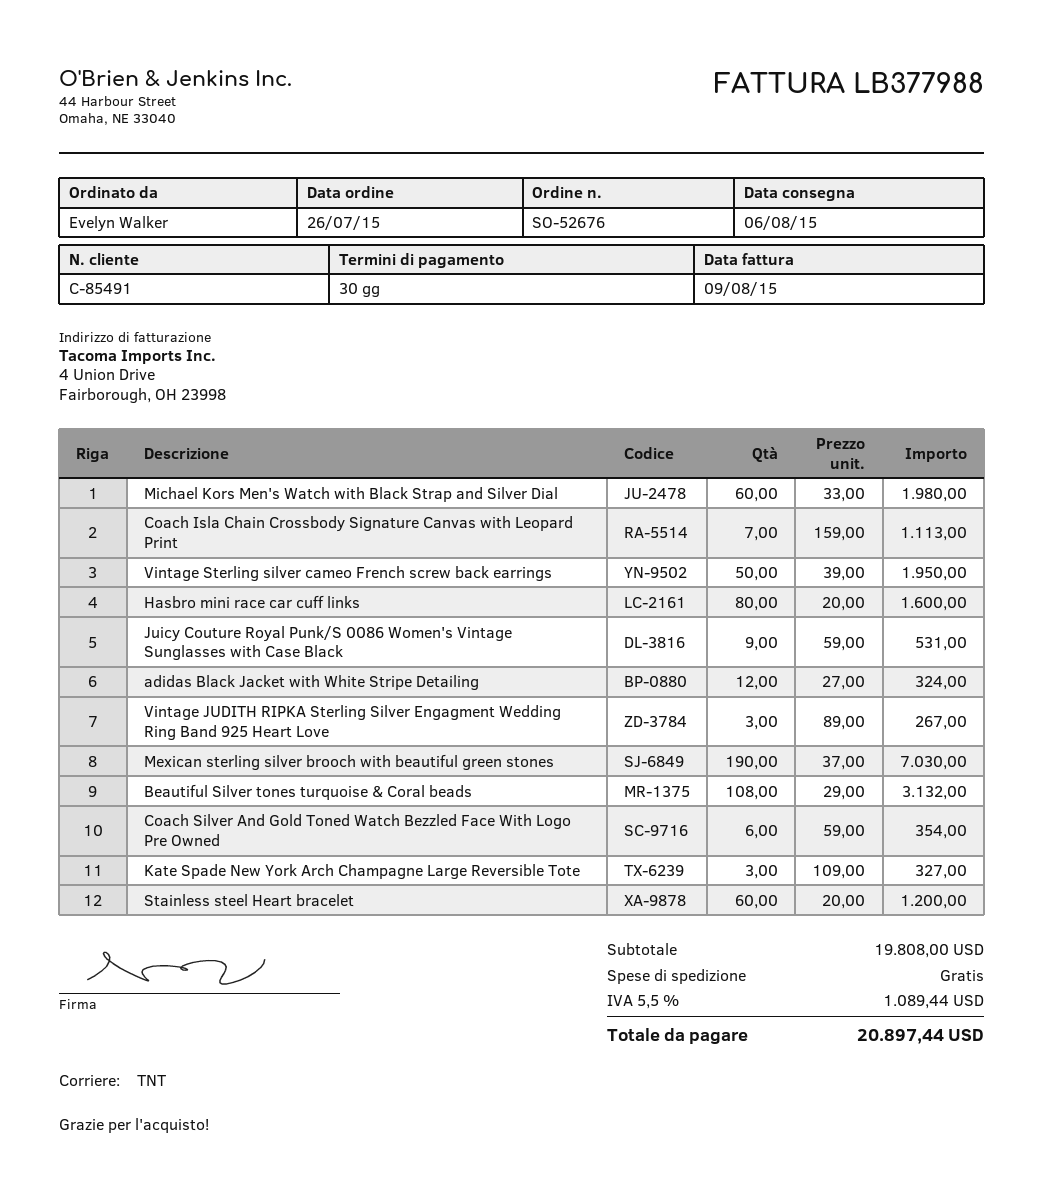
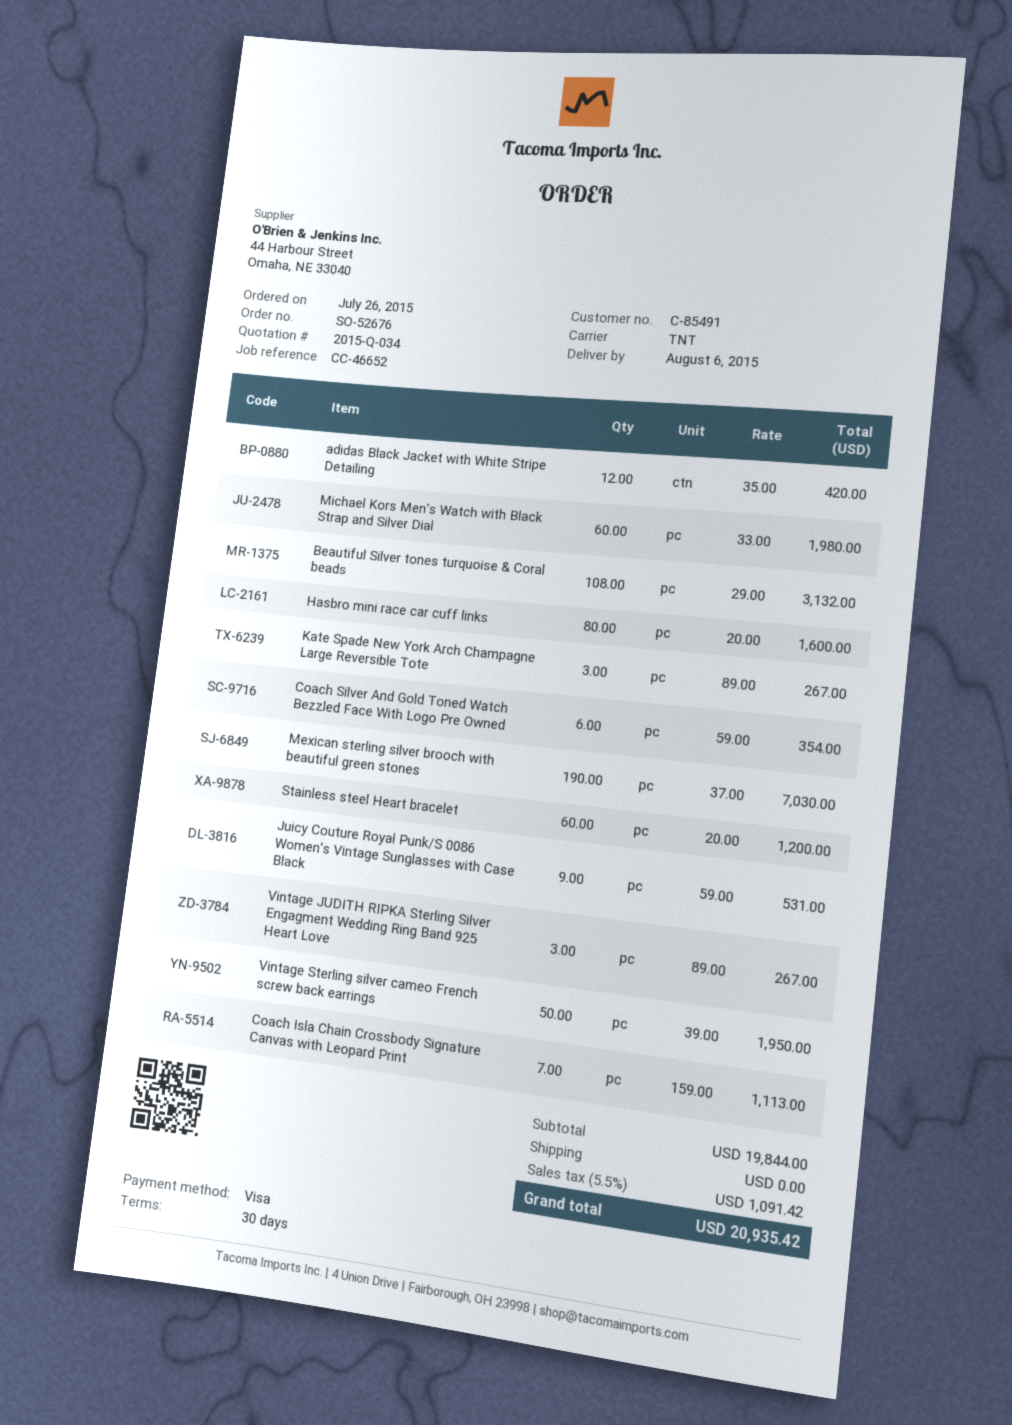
adidas Black Jacket with White Stripe Detailing: 12 x 27.00 = 324.00 -> 12 x 35.00 = 420.00
Kate Spade New York Arch Champagne Large Reversible Tote: 3 x 109.00 = 327.00 -> 3 x 89.00 = 267.00
subtotal: 19808.00 -> 19844.00
tax: 5.5% = 1089.44 -> 5.5% = 1091.42
total: 20897.44 -> 20935.42

